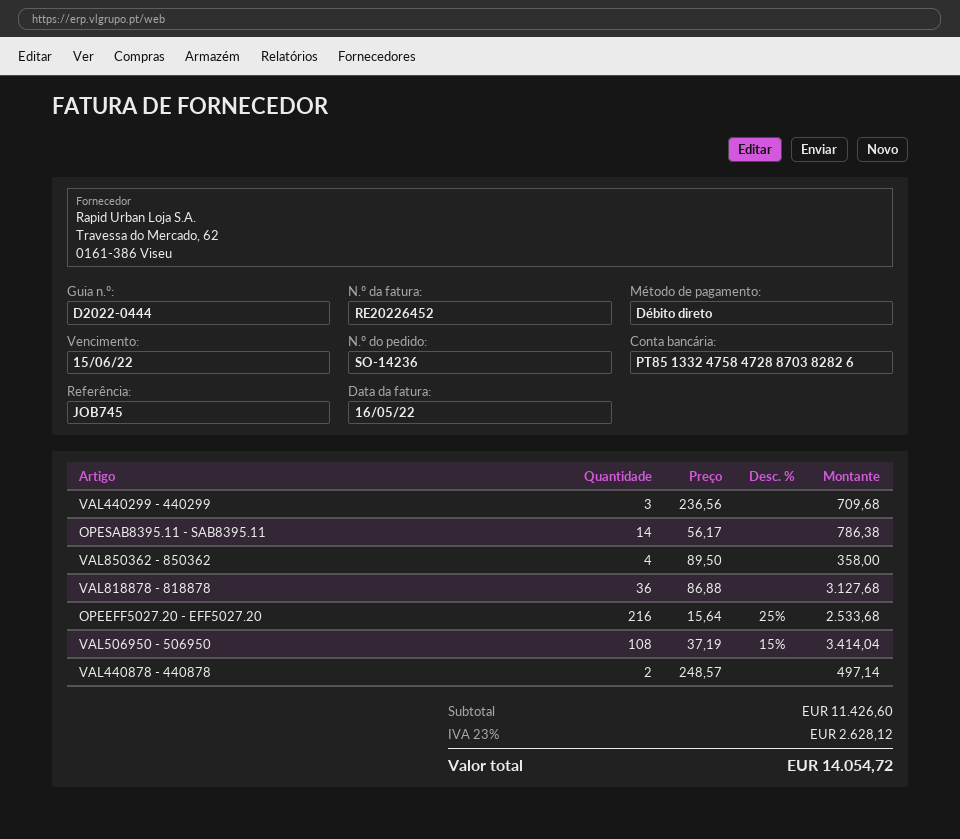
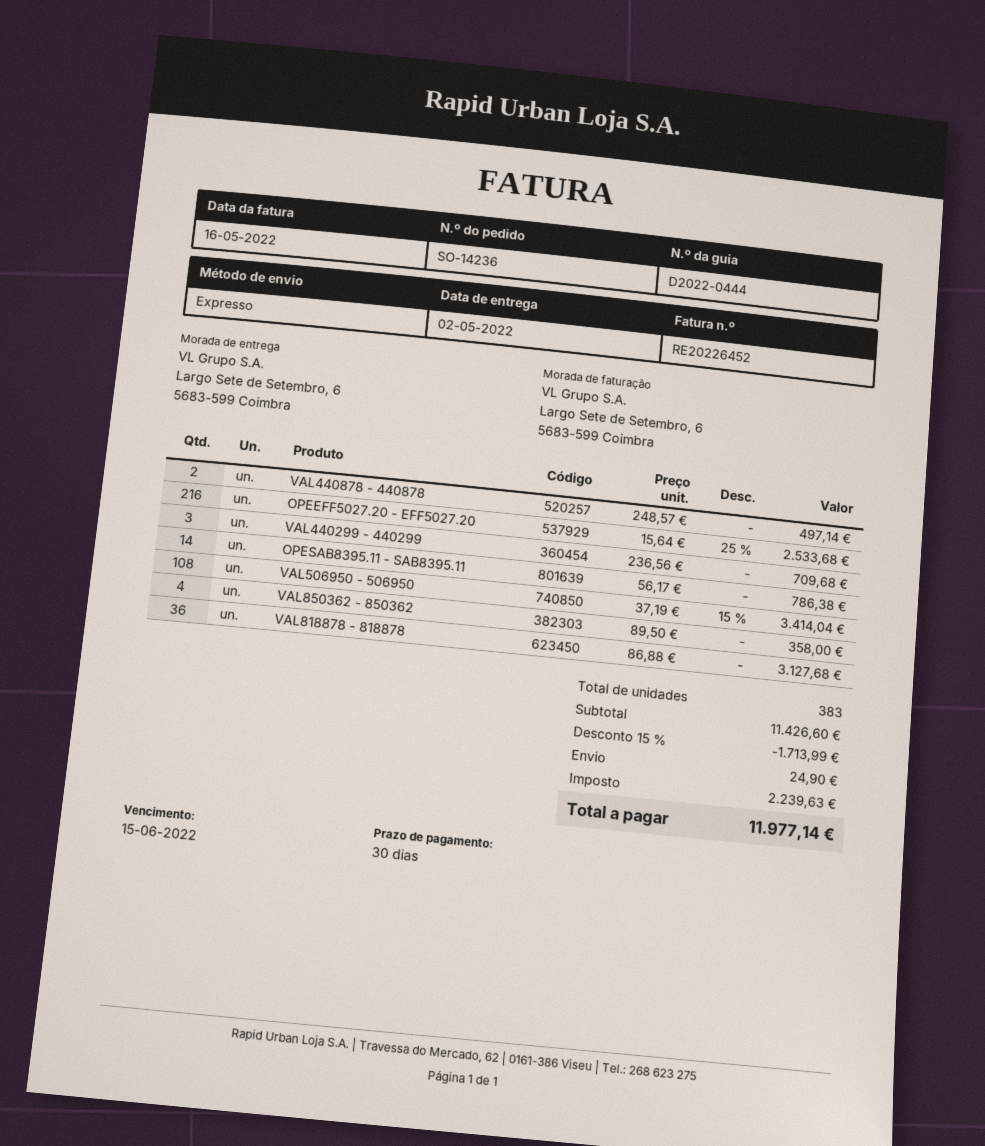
discount: none -> 15% = 1713.99
shipping: none -> 24.90
tax: 2628.12 -> 2239.63
total: 14054.72 -> 11977.14

